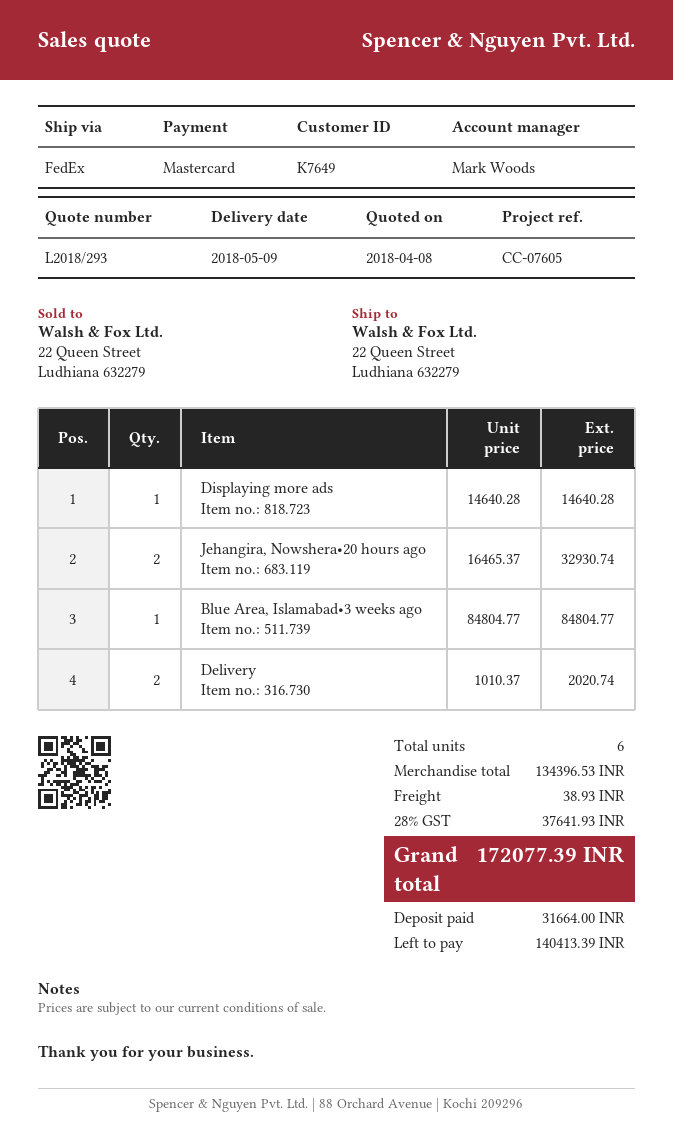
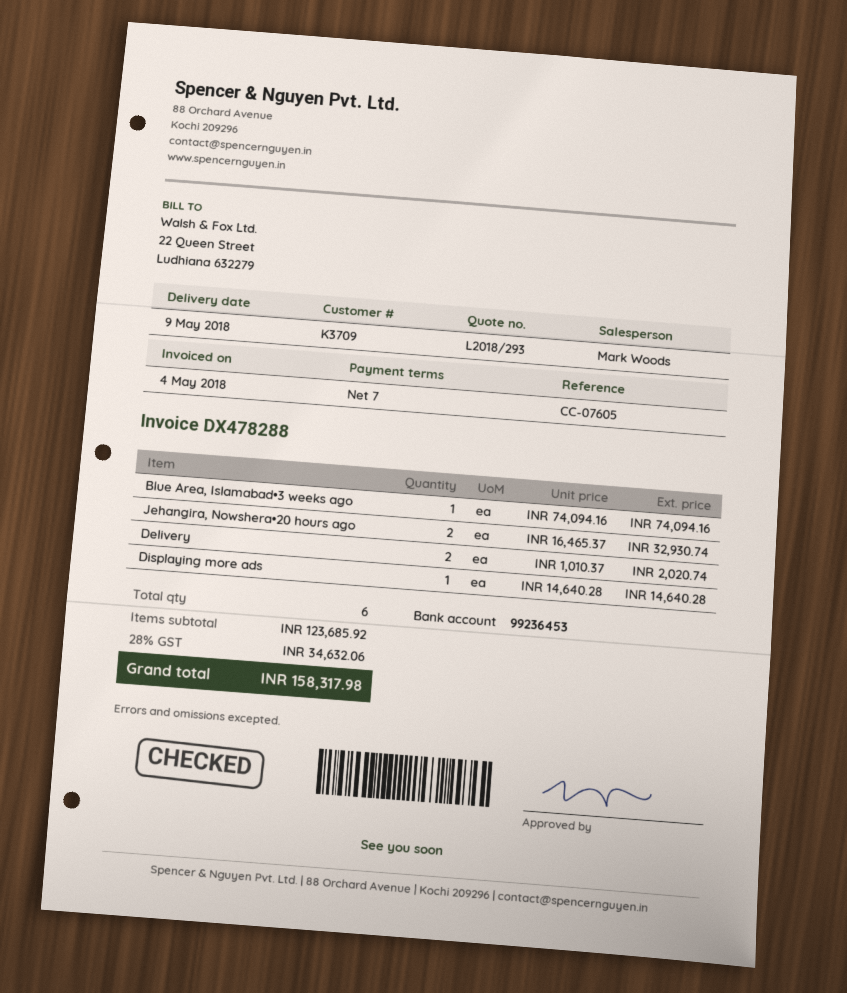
customer number: K7649 -> K3709
Blue Area, Islamabad•3 weeks ago: 1 x 84804.77 = 84804.77 -> 1 x 74094.16 = 74094.16
subtotal: 134396.53 -> 123685.92
shipping: 38.93 -> none
tax: 28% = 37641.93 -> 28% = 34632.06
total: 172077.39 -> 158317.98

